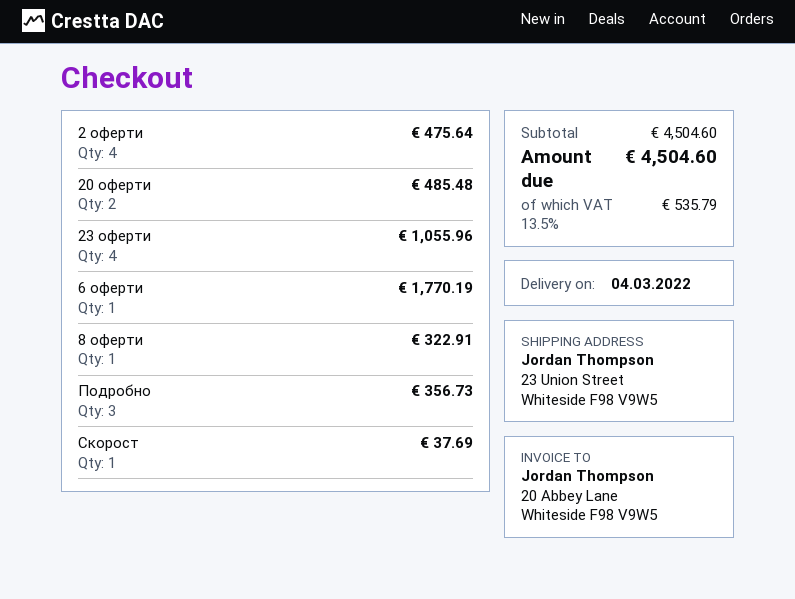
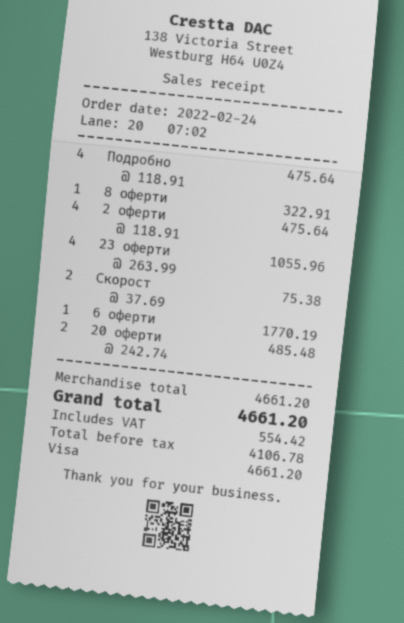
Подробно: 3 for 356.73 -> 4 for 475.64
Скорост: 1 for 37.69 -> 2 for 75.38
subtotal: 4504.60 -> 4661.20
tax: 535.79 -> 554.42
total: 4504.60 -> 4661.20

